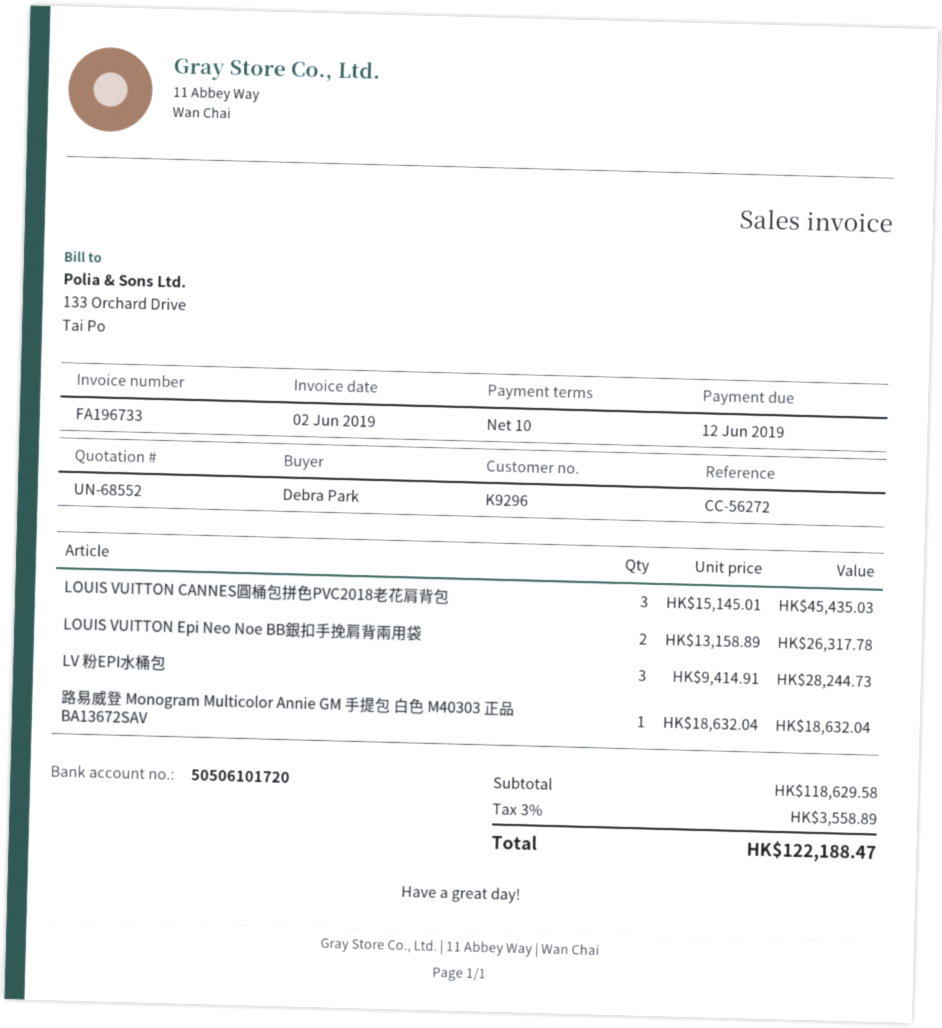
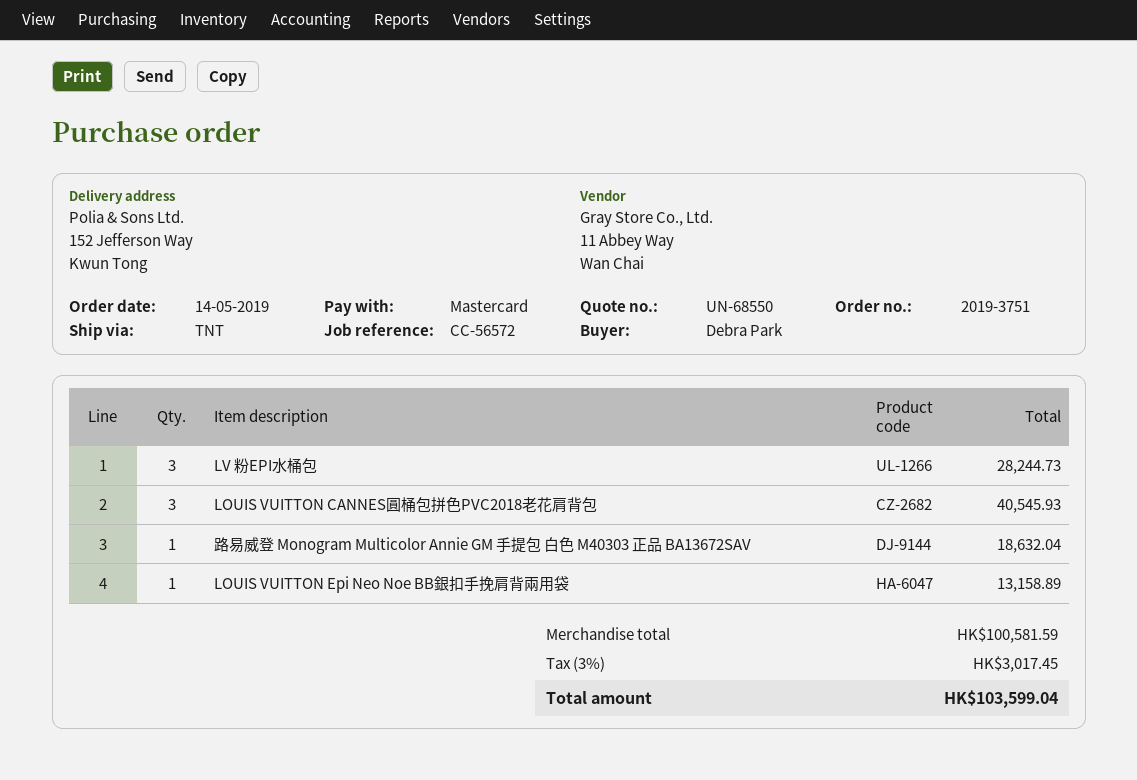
quote number: UN-68552 -> UN-68550
reference: CC-56272 -> CC-56572
LOUIS VUITTON CANNES圓桶包拼色PVC2018老花肩背包: 3 for 45435.03 -> 3 for 40545.93
LOUIS VUITTON Epi Neo Noe BB銀扣手挽肩背兩用袋: 2 for 26317.78 -> 1 for 13158.89
subtotal: 118629.58 -> 100581.59
tax: 3% = 3558.89 -> 3% = 3017.45
total: 122188.47 -> 103599.04

